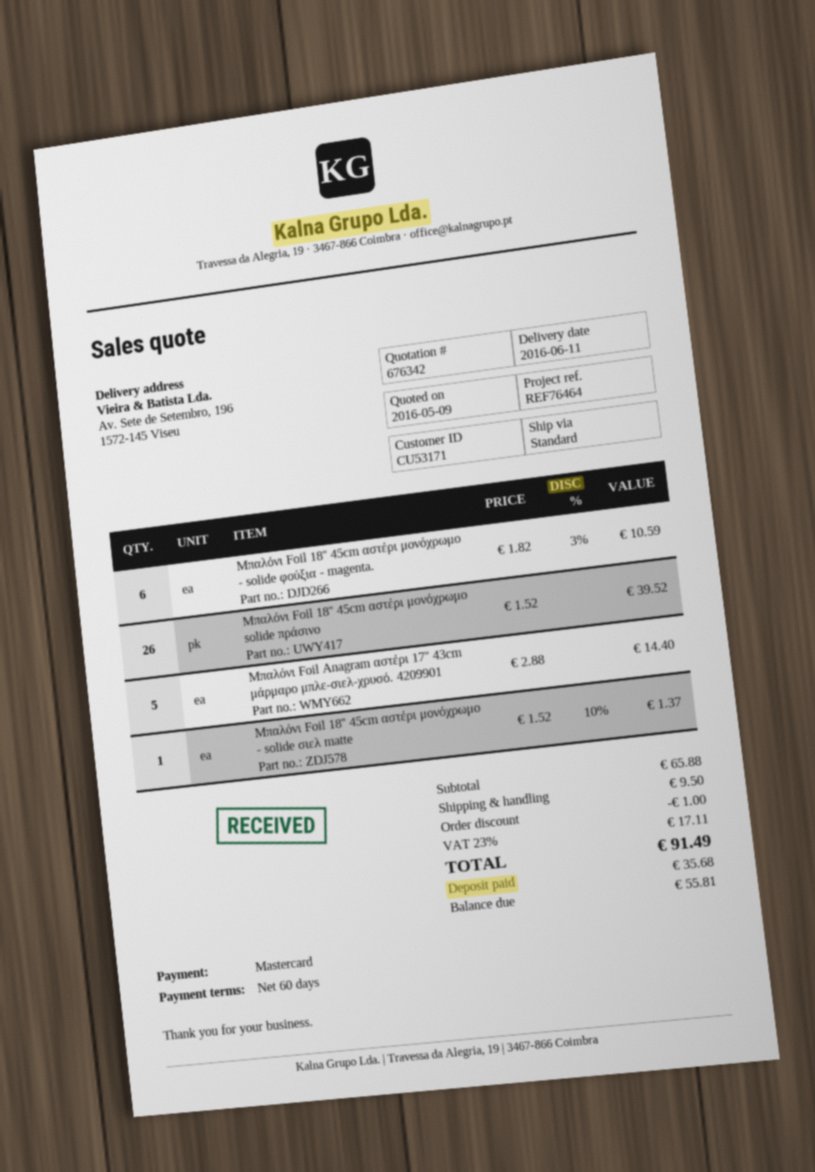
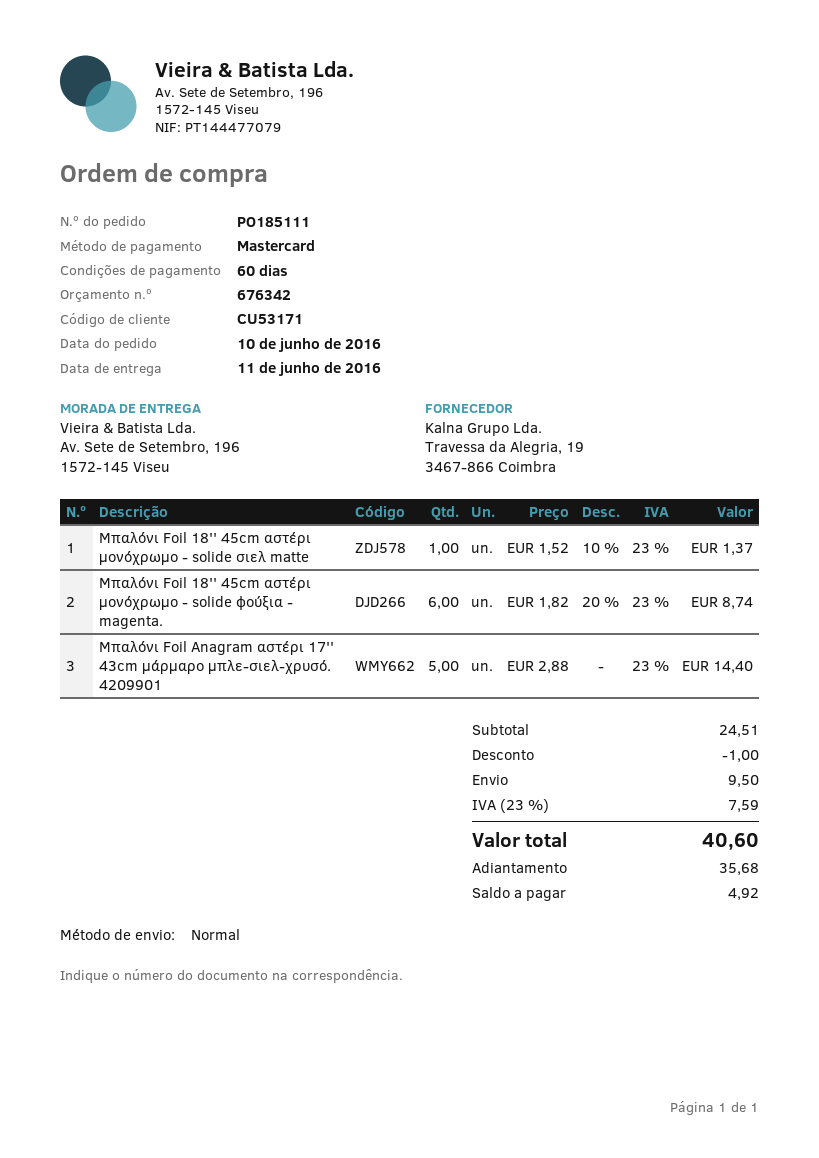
Μπαλόνι Foil 18'' 45cm αστέρι μονόχρωμο - solide φούξια - magenta.: 6 x 1.82 - 3% = 10.59 -> 6 x 1.82 - 20% = 8.74
Μπαλόνι Foil 18'' 45cm αστέρι μονόχρωμο solide πράσινο: 26 x 1.52 = 39.52 -> none
subtotal: 65.88 -> 24.51
tax: 23% = 17.11 -> 23% = 7.59
total: 91.49 -> 40.60
balance: 55.81 -> 4.92

